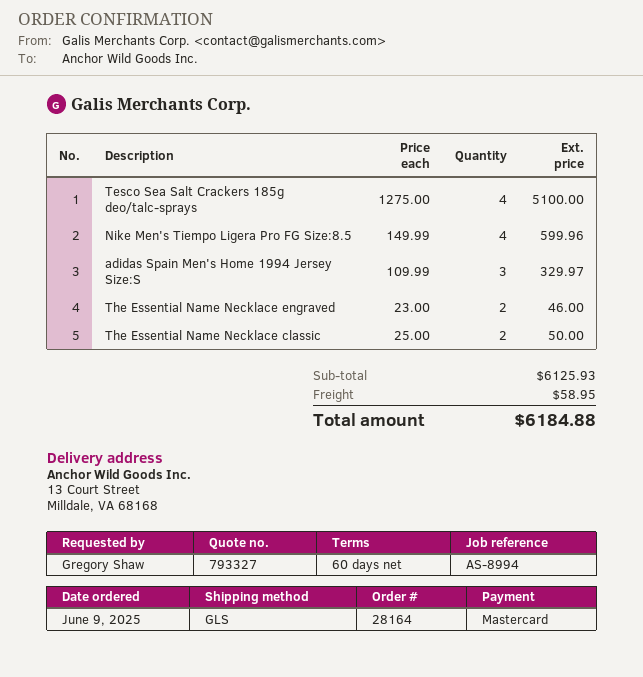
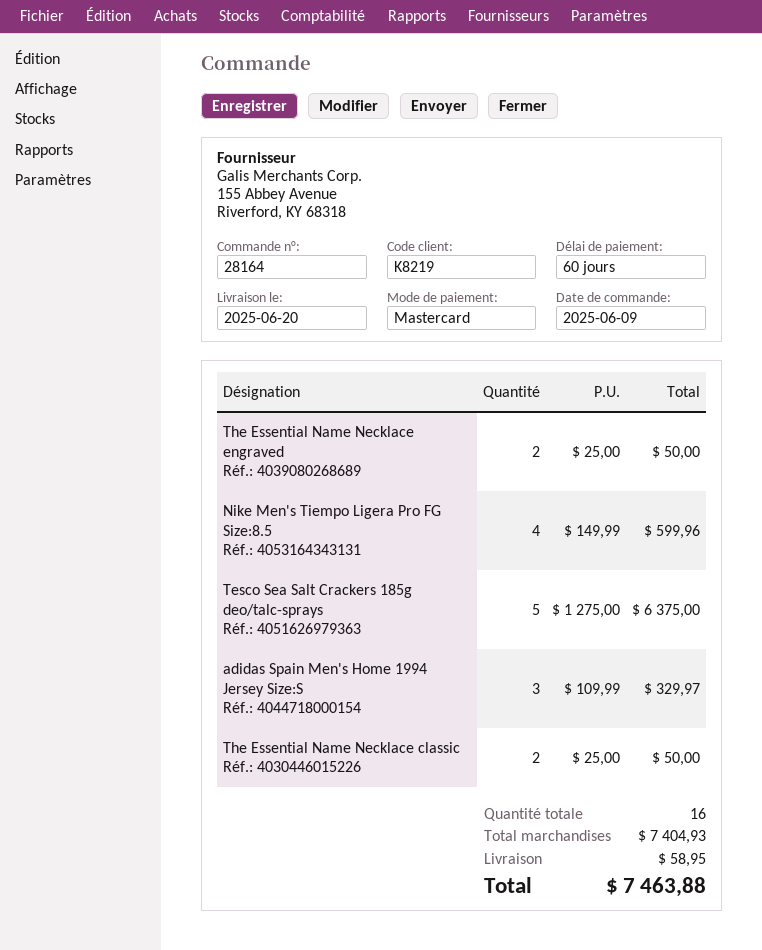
Tesco Sea Salt Crackers 185g deo/talc-sprays: 4 x 1275.00 = 5100.00 -> 5 x 1275.00 = 6375.00
The Essential Name Necklace engraved: 2 x 23.00 = 46.00 -> 2 x 25.00 = 50.00
subtotal: 6125.93 -> 7404.93
total: 6184.88 -> 7463.88

